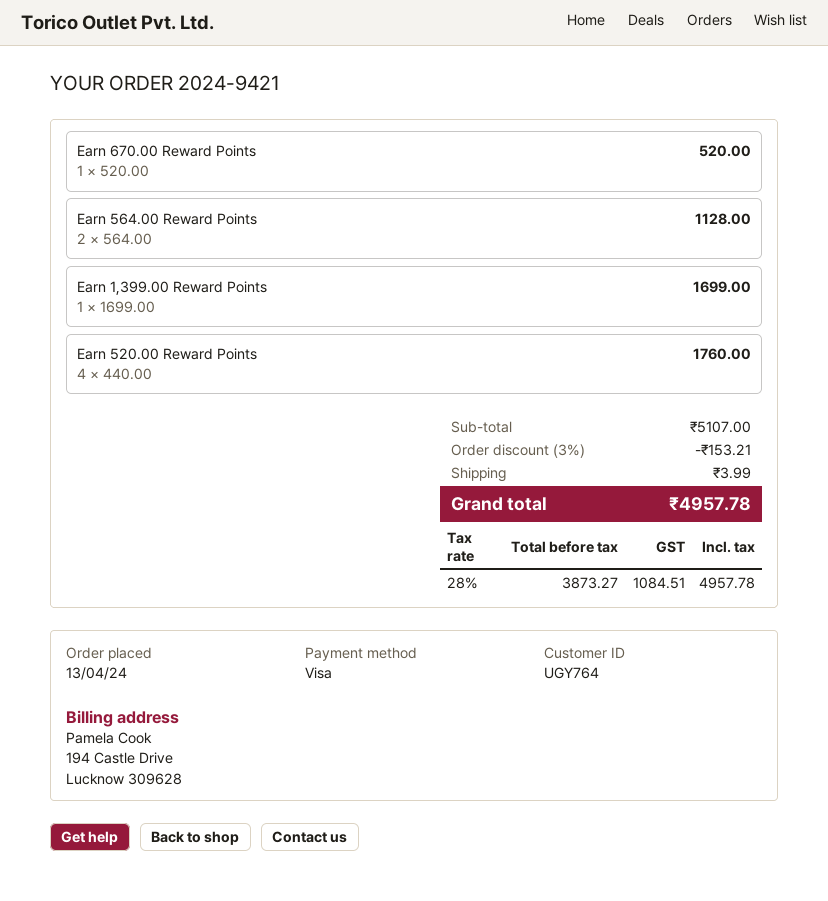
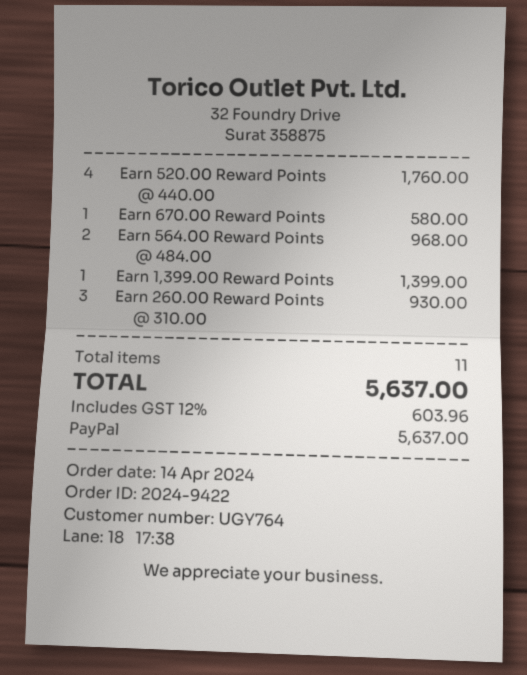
order number: 2024-9421 -> 2024-9422
order date: 2024-04-13 -> 2024-04-14
payment method: Visa -> PayPal
Earn 670.00 Reward Points: 1 x 520.00 = 520.00 -> 1 x 580.00 = 580.00
Earn 564.00 Reward Points: 2 x 564.00 = 1128.00 -> 2 x 484.00 = 968.00
Earn 1,399.00 Reward Points: 1 x 1699.00 = 1699.00 -> 1 x 1399.00 = 1399.00
Earn 260.00 Reward Points: none -> 3 x 310.00 = 930.00
discount: 3% = 153.21 -> none
shipping: 3.99 -> none
tax: 28% = 1084.51 -> 12% = 603.96
total: 4957.78 -> 5637.00

